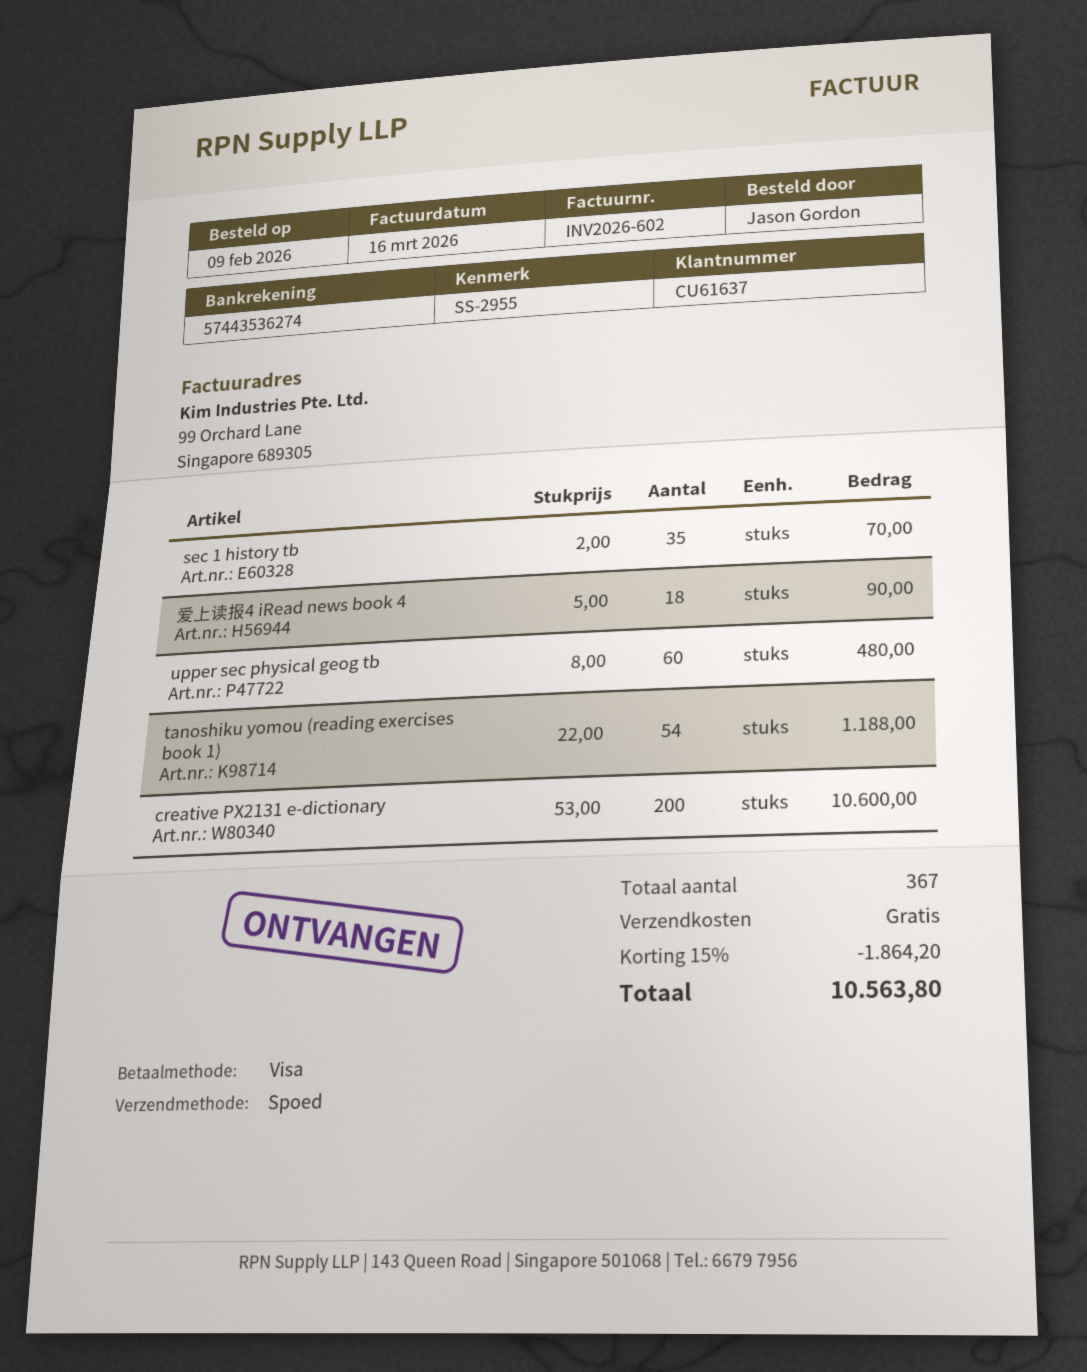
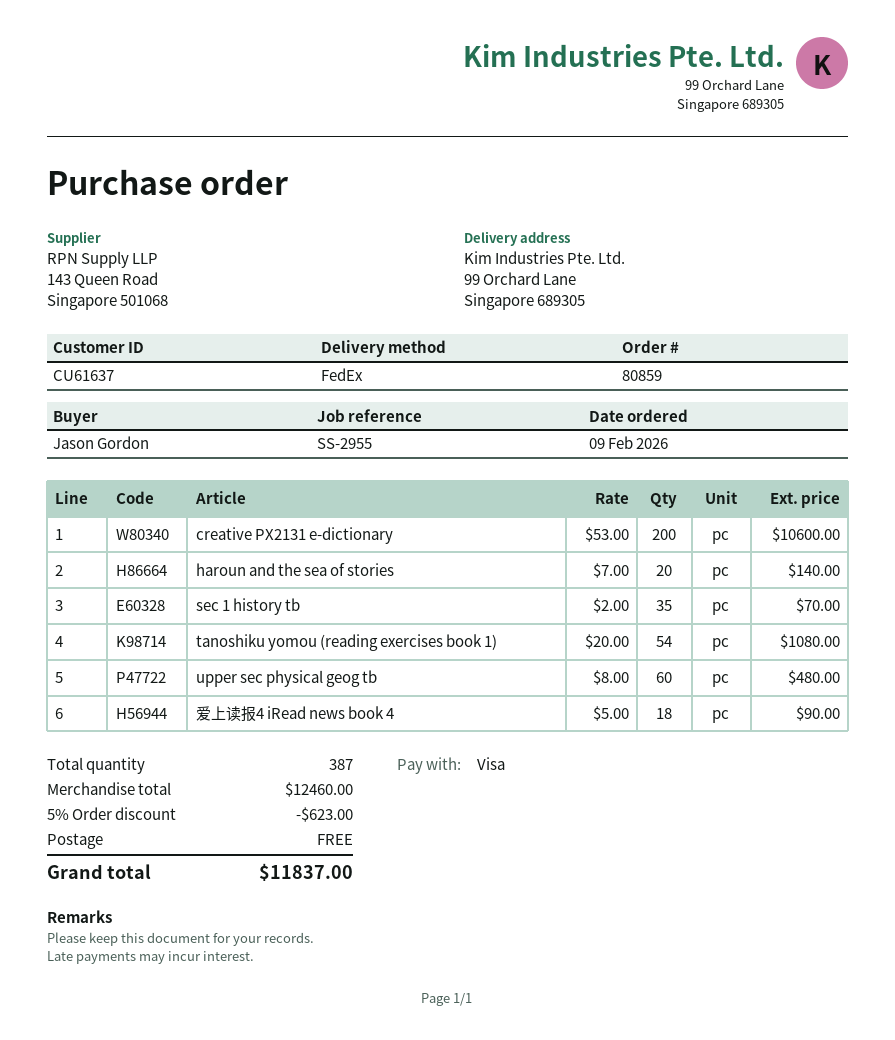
shipping method: express -> FedEx
tanoshiku yomou (reading exercises book 1): 54 x 22.00 = 1188.00 -> 54 x 20.00 = 1080.00
haroun and the sea of stories: none -> 20 x 7.00 = 140.00
total quantity: 367 -> 387
discount: 15% = 1864.20 -> 5% = 623.00
total: 10563.80 -> 11837.00

